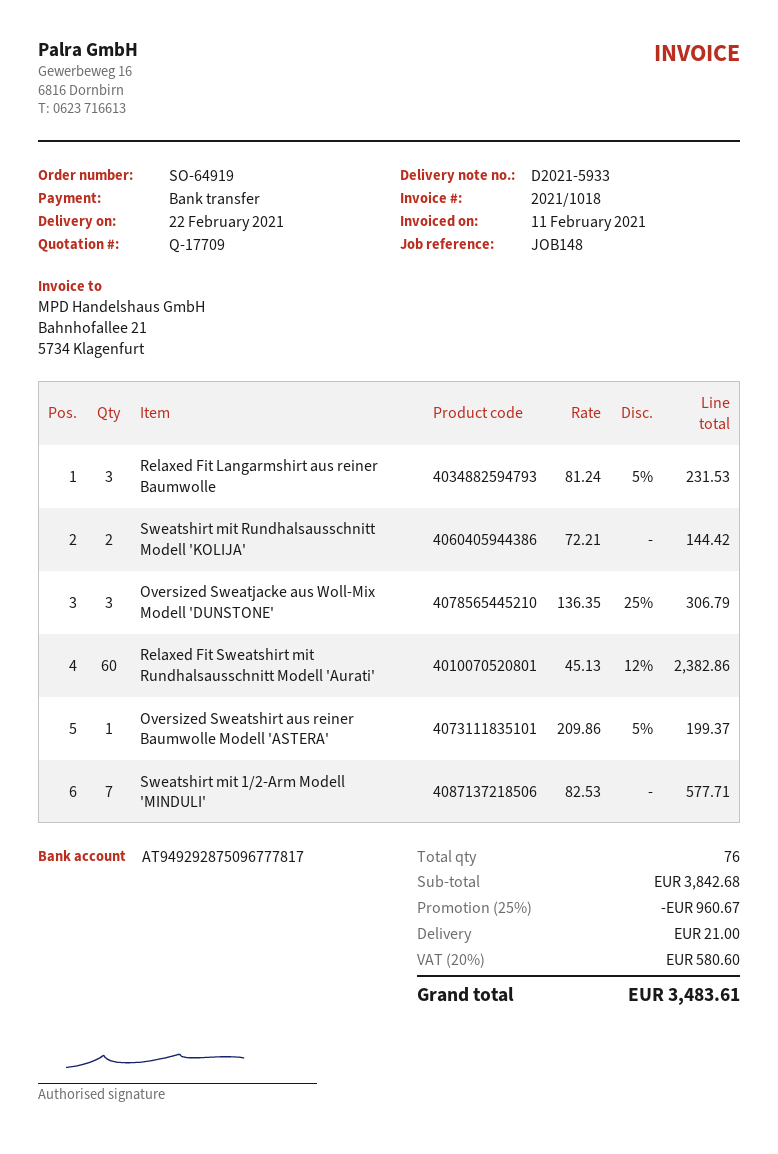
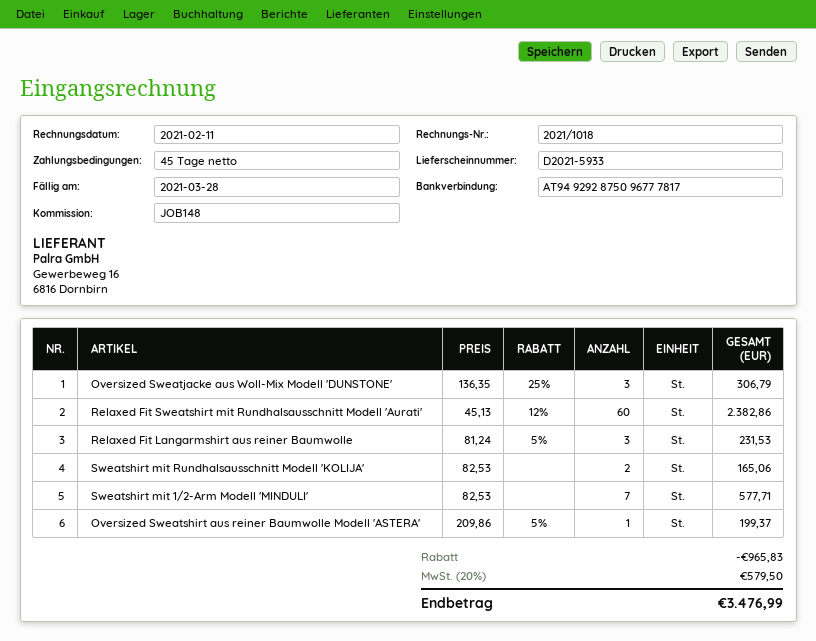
Sweatshirt mit Rundhalsausschnitt Modell 'KOLIJA': 2 x 72.21 = 144.42 -> 2 x 82.53 = 165.06
discount: 960.67 -> 965.83
shipping: 21.00 -> none
tax: 20% = 580.60 -> 20% = 579.50
total: 3483.61 -> 3476.99

